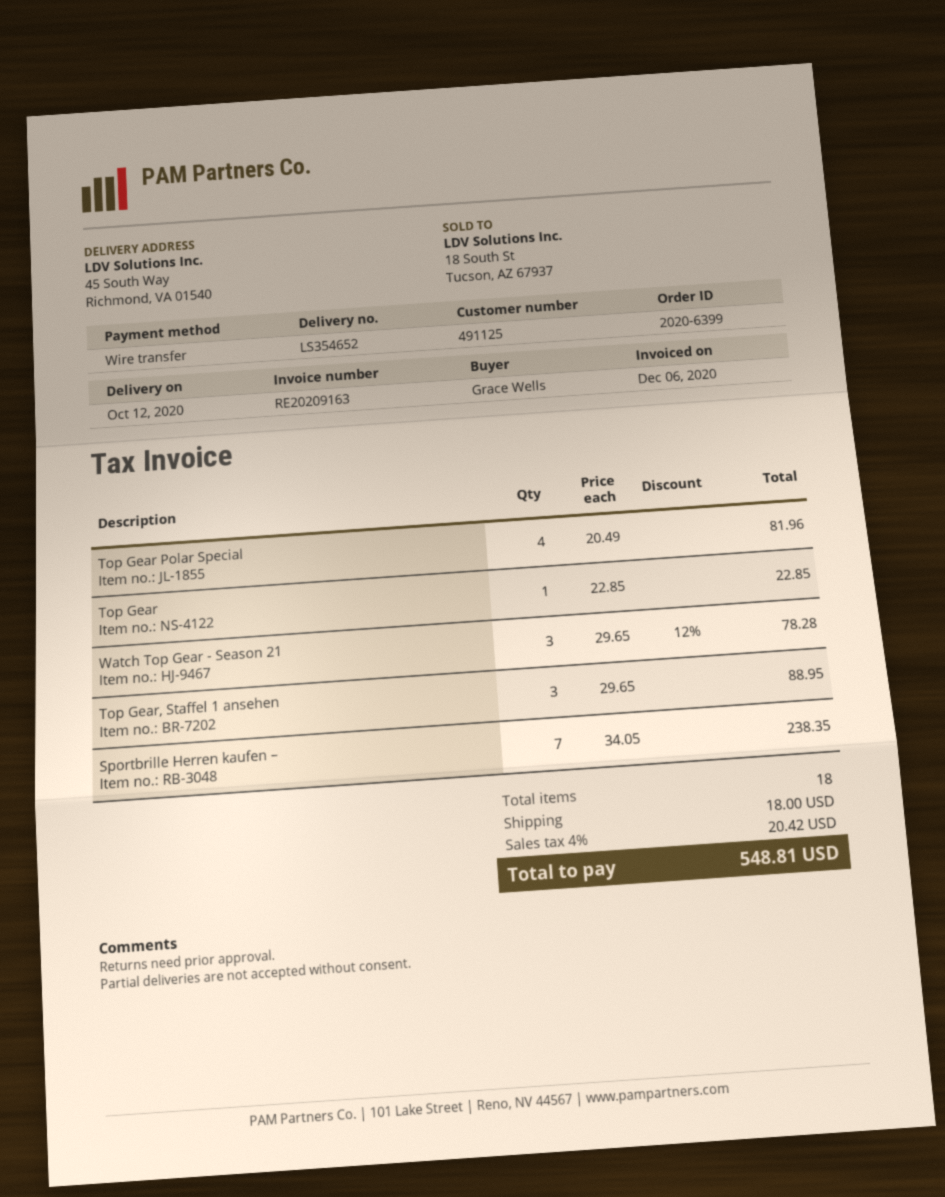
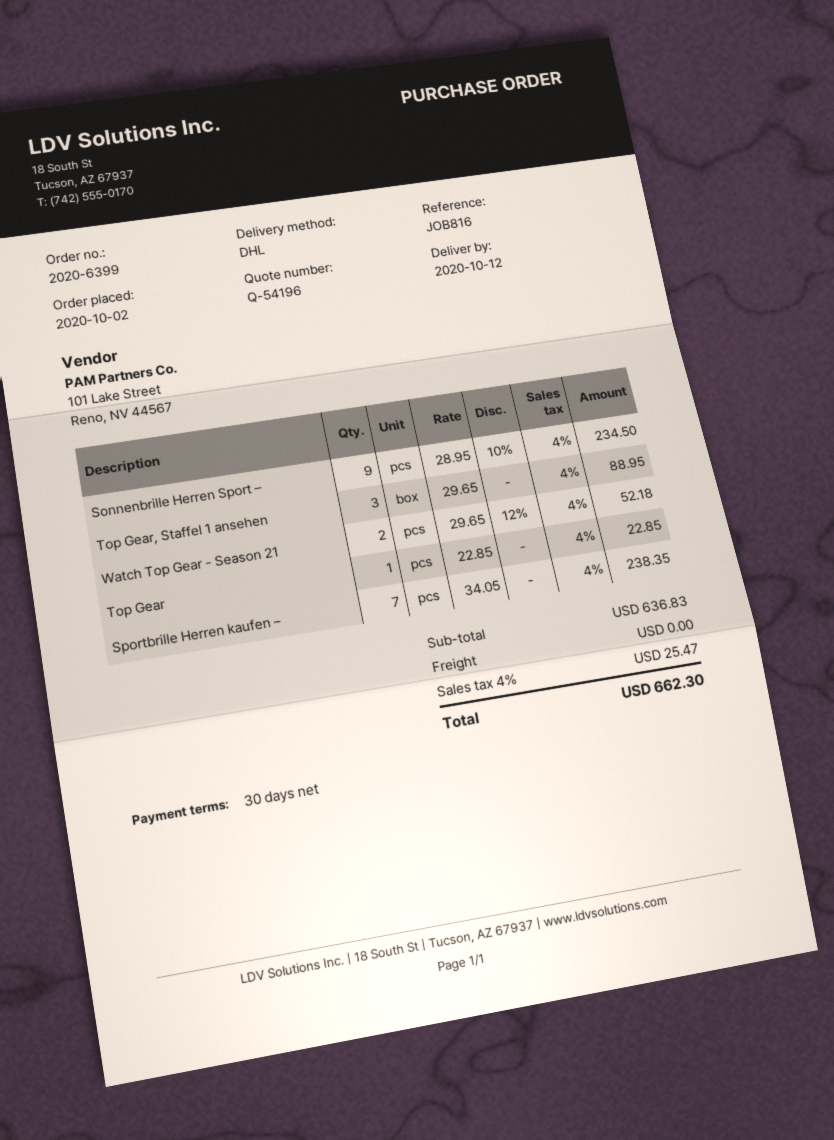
Top Gear Polar Special: 4 x 20.49 = 81.96 -> none
Watch Top Gear - Season 21: 3 x 29.65 - 12% = 78.28 -> 2 x 29.65 - 12% = 52.18
Sonnenbrille Herren Sport –: none -> 9 x 28.95 - 10% = 234.50
shipping: 18.00 -> 0.00
tax: 4% = 20.42 -> 4% = 25.47
total: 548.81 -> 662.30

